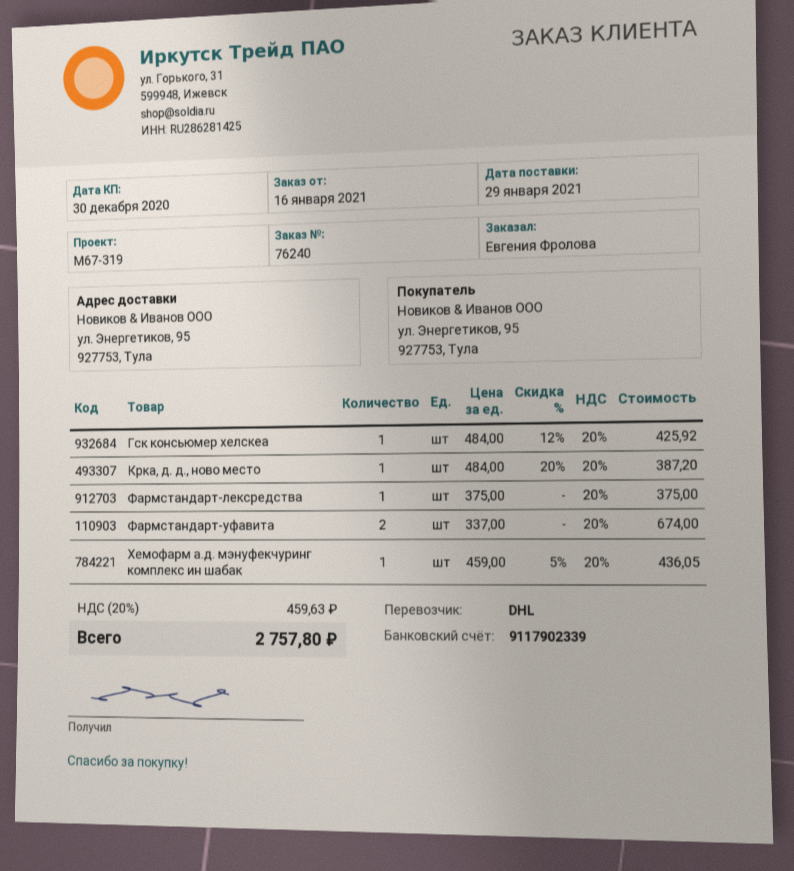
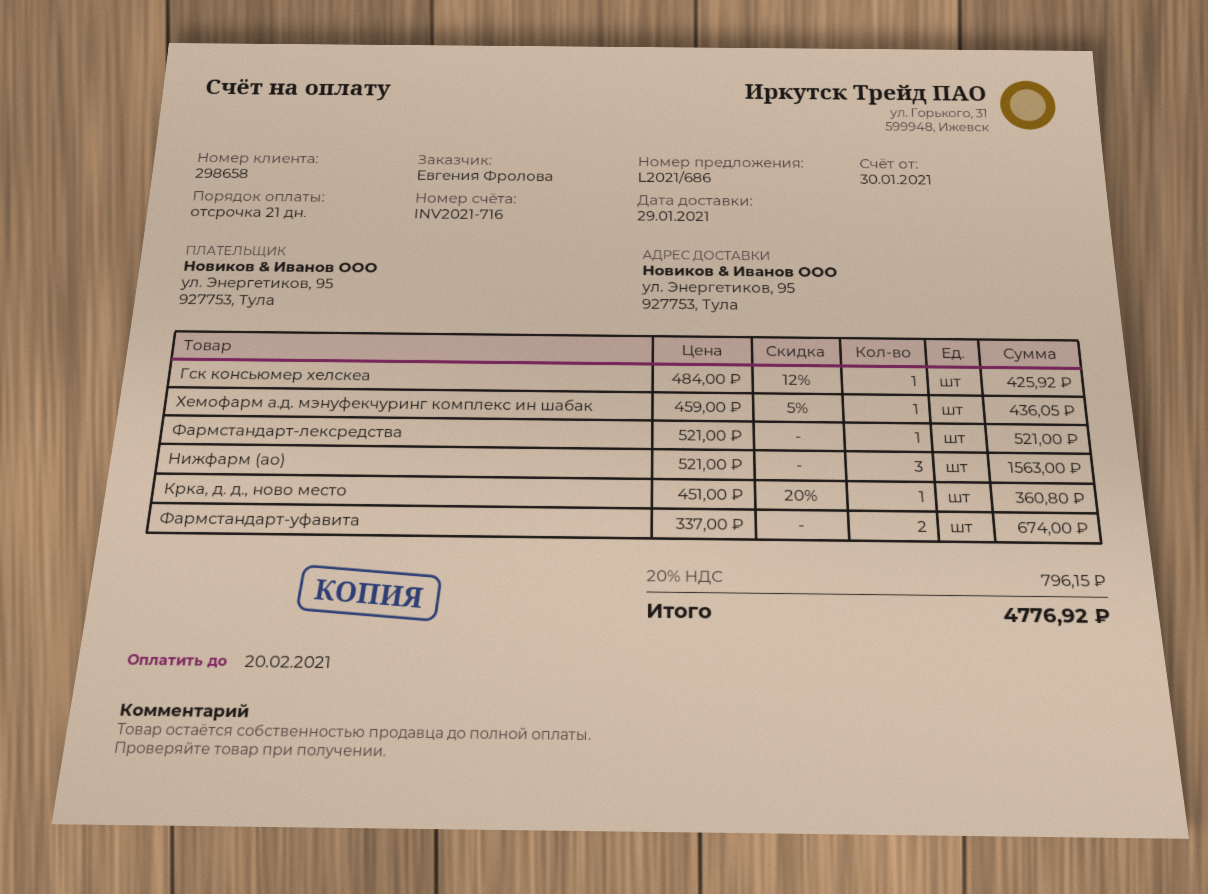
Крка, д. д., ново место: 1 x 484.00 - 20% = 387.20 -> 1 x 451.00 - 20% = 360.80
Фармстандарт-лексредства: 1 x 375.00 = 375.00 -> 1 x 521.00 = 521.00
Нижфарм (ао): none -> 3 x 521.00 = 1563.00
tax: 20% = 459.63 -> 20% = 796.15
total: 2757.80 -> 4776.92

